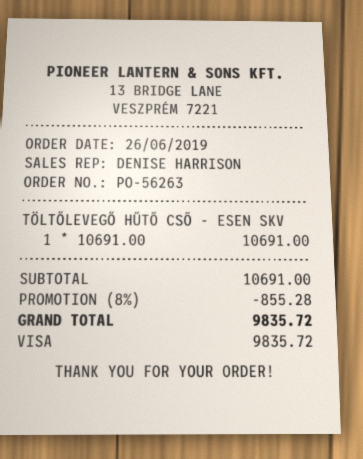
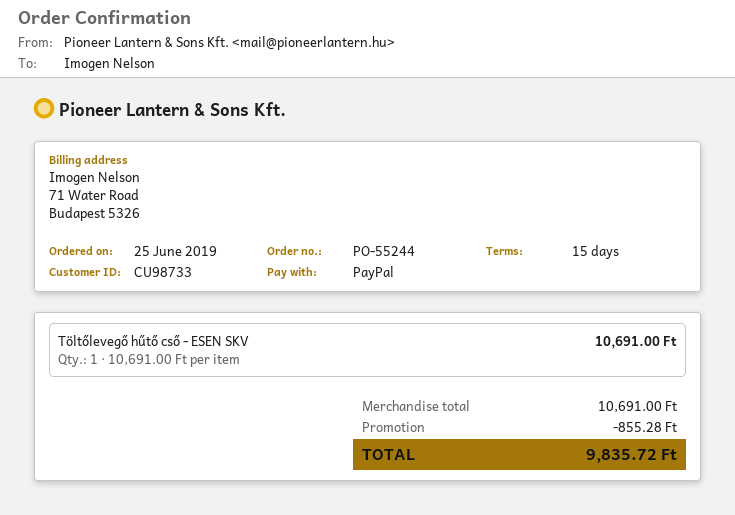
order number: PO-56263 -> PO-55244
order date: 2019-06-26 -> 2019-06-25
payment method: Visa -> PayPal

